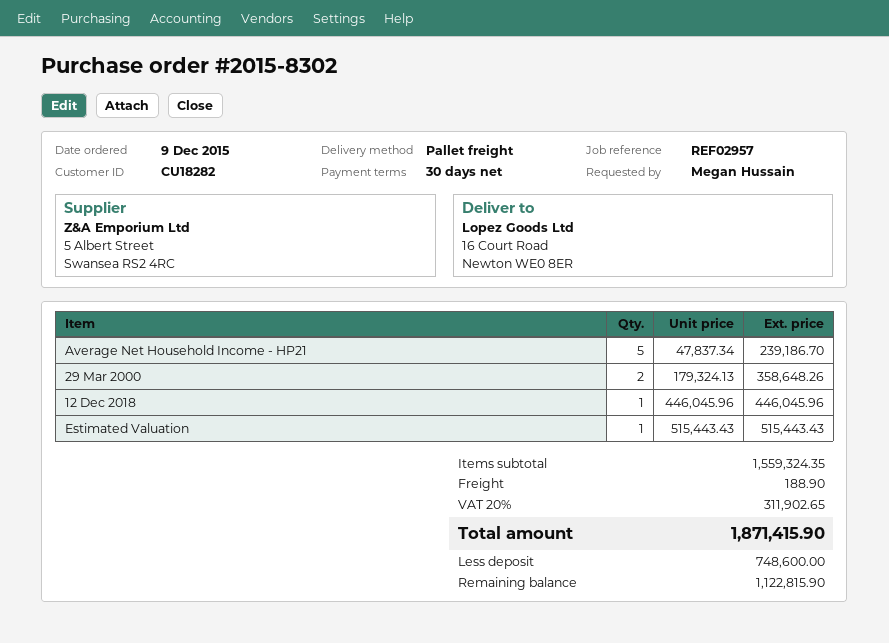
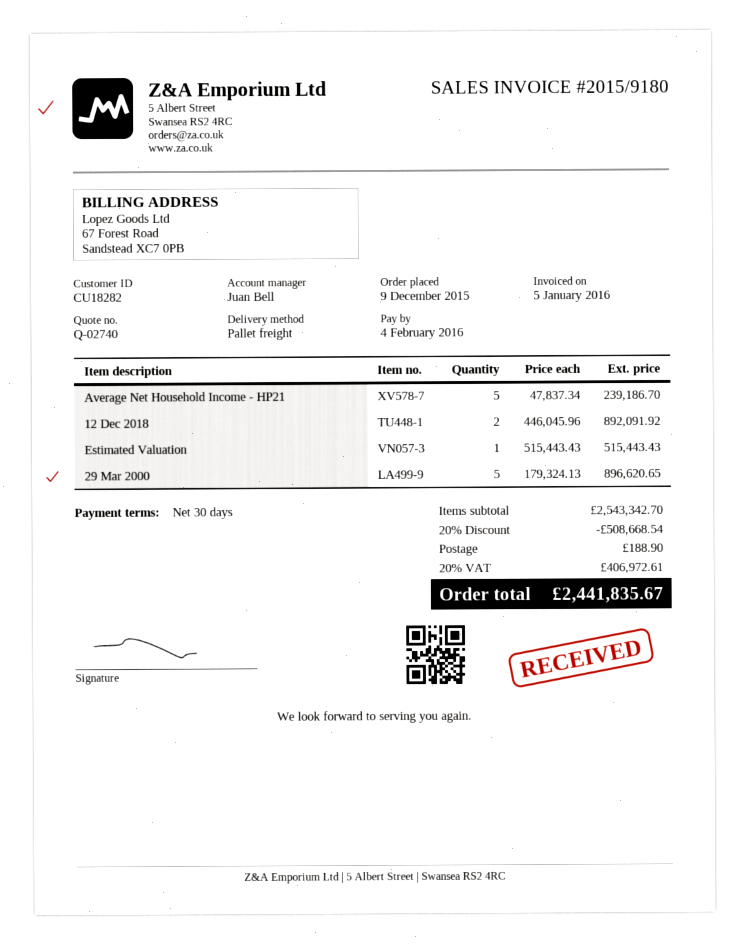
29 Mar 2000: 2 x 179324.13 = 358648.26 -> 5 x 179324.13 = 896620.65
12 Dec 2018: 1 x 446045.96 = 446045.96 -> 2 x 446045.96 = 892091.92
subtotal: 1559324.35 -> 2543342.70
discount: none -> 20% = 508668.54
tax: 20% = 311902.65 -> 20% = 406972.61
total: 1871415.90 -> 2441835.67

